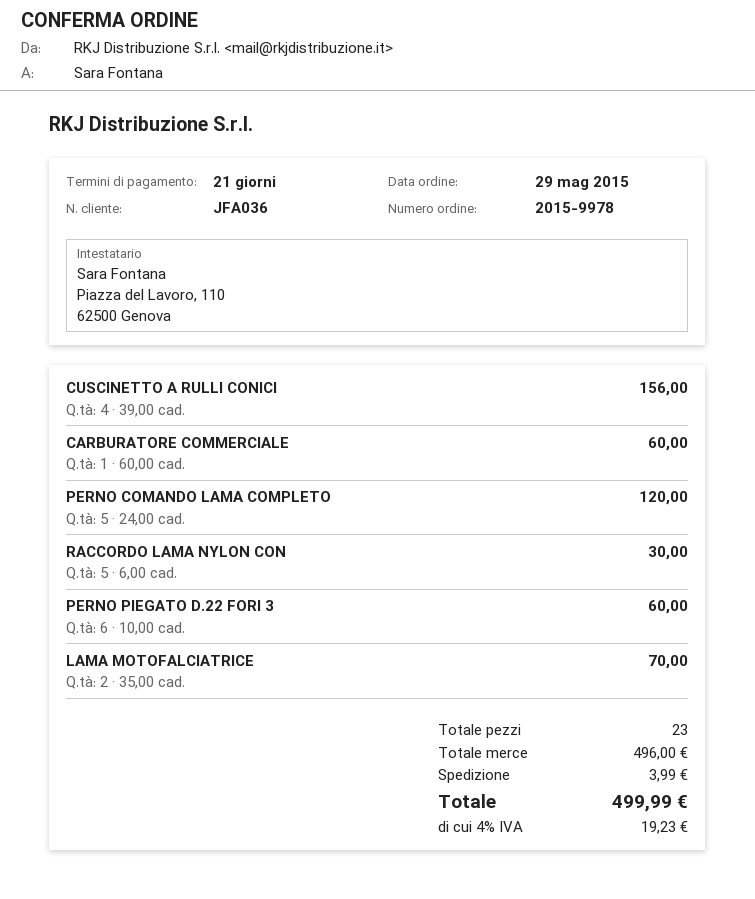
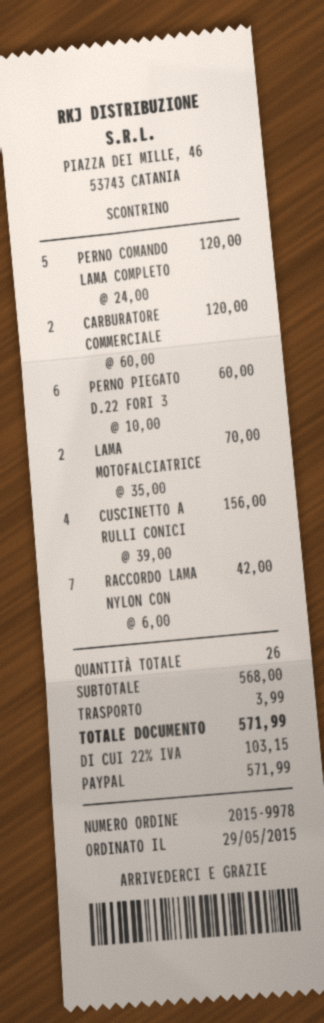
CARBURATORE COMMERCIALE: 1 x 60.00 = 60.00 -> 2 x 60.00 = 120.00
RACCORDO LAMA NYLON CON: 5 x 6.00 = 30.00 -> 7 x 6.00 = 42.00
total quantity: 23 -> 26
subtotal: 496.00 -> 568.00
tax: 4% = 19.23 -> 22% = 103.15
total: 499.99 -> 571.99

